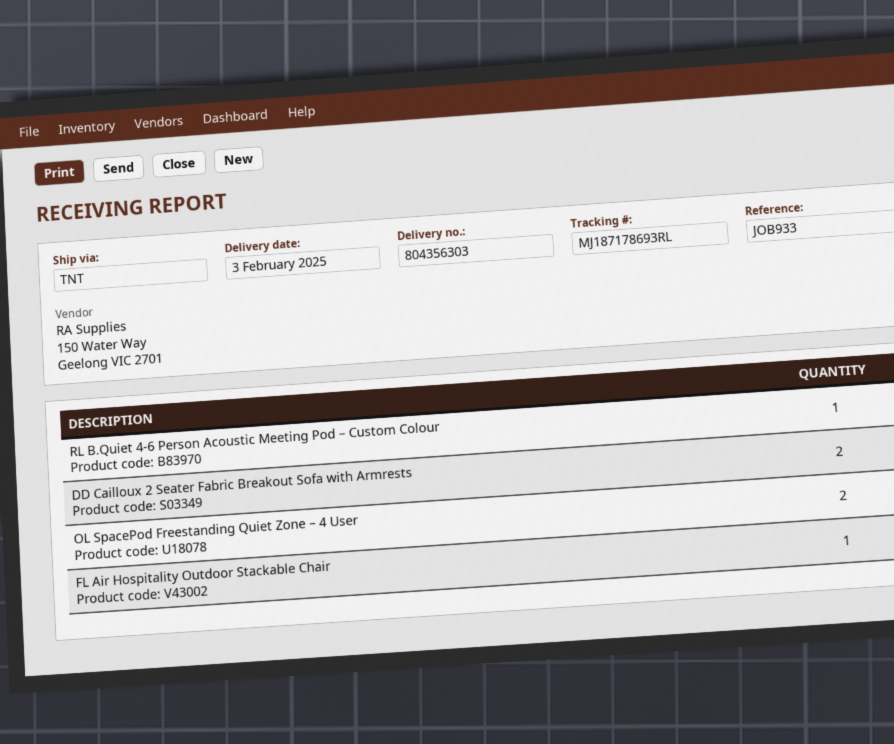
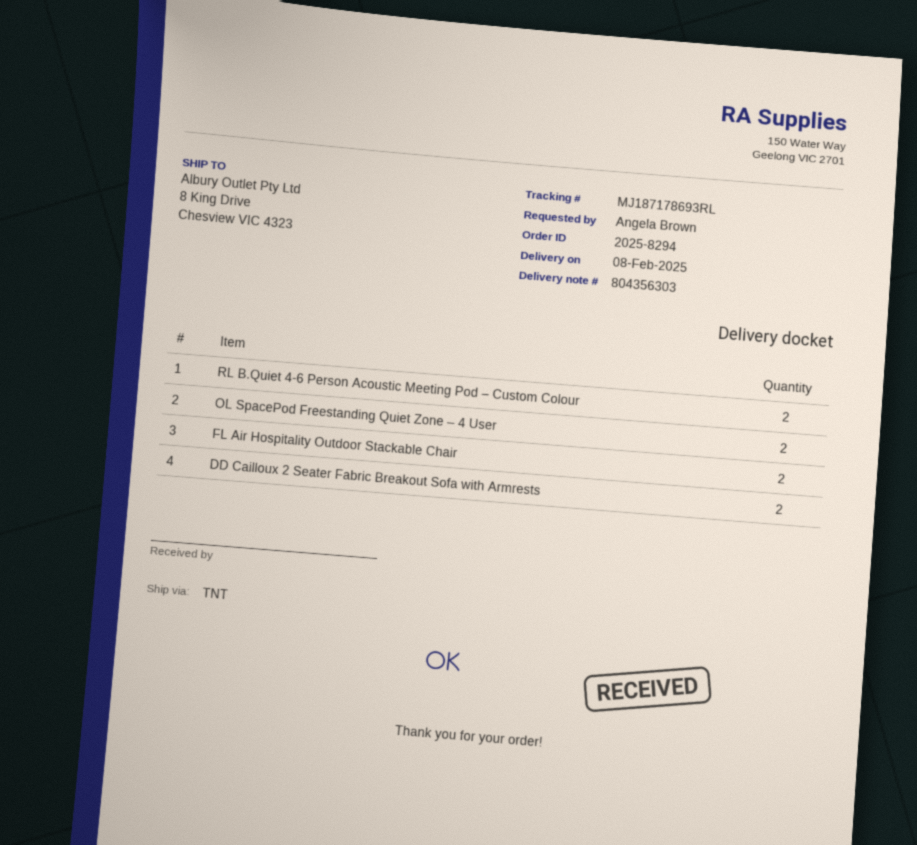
delivery date: 2025-02-03 -> 2025-02-08
RL B.Quiet 4-6 Person Acoustic Meeting Pod – Custom Colour: 1 -> 2
FL Air Hospitality Outdoor Stackable Chair: 1 -> 2

